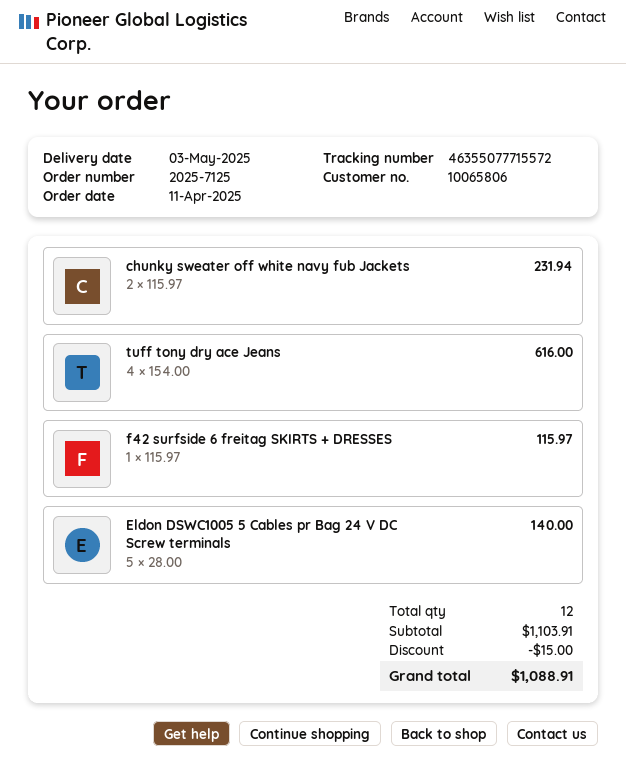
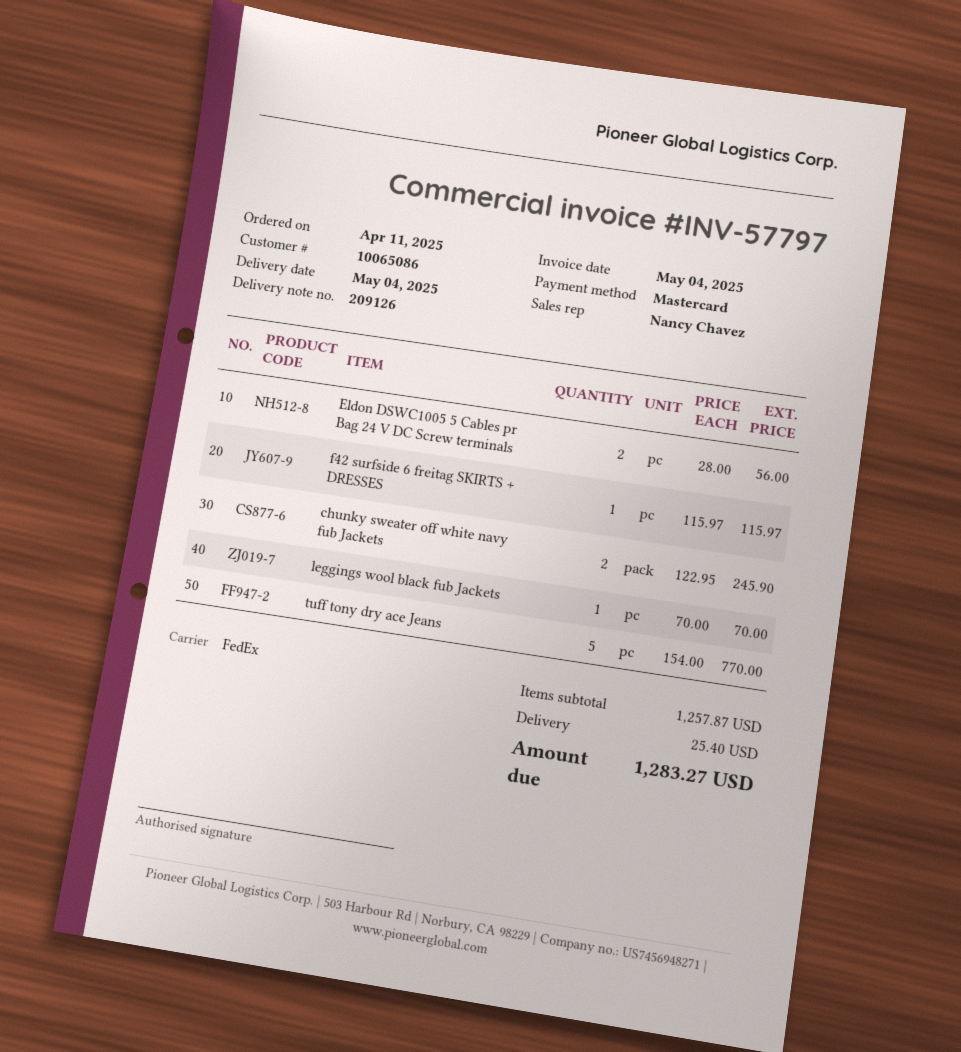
delivery date: 2025-05-03 -> 2025-05-04
customer number: 10065806 -> 10065086
chunky sweater off white navy fub Jackets: 2 x 115.97 = 231.94 -> 2 x 122.95 = 245.90
tuff tony dry ace Jeans: 4 x 154.00 = 616.00 -> 5 x 154.00 = 770.00
Eldon DSWC1005 5 Cables pr Bag 24 V DC Screw terminals: 5 x 28.00 = 140.00 -> 2 x 28.00 = 56.00
leggings wool black fub Jackets: none -> 1 x 70.00 = 70.00
subtotal: 1103.91 -> 1257.87
discount: 15.00 -> none
shipping: none -> 25.40
total: 1088.91 -> 1283.27

